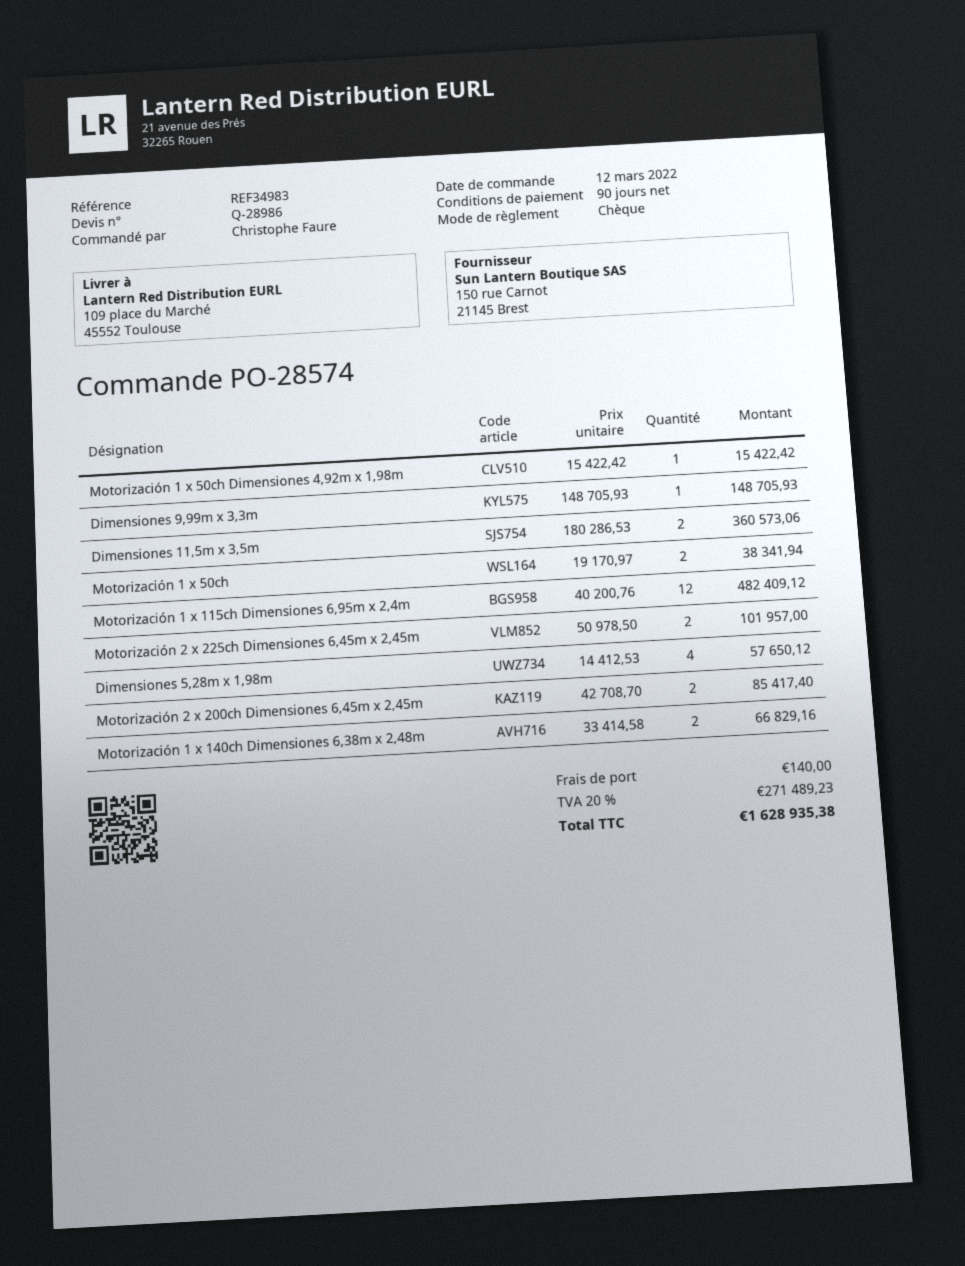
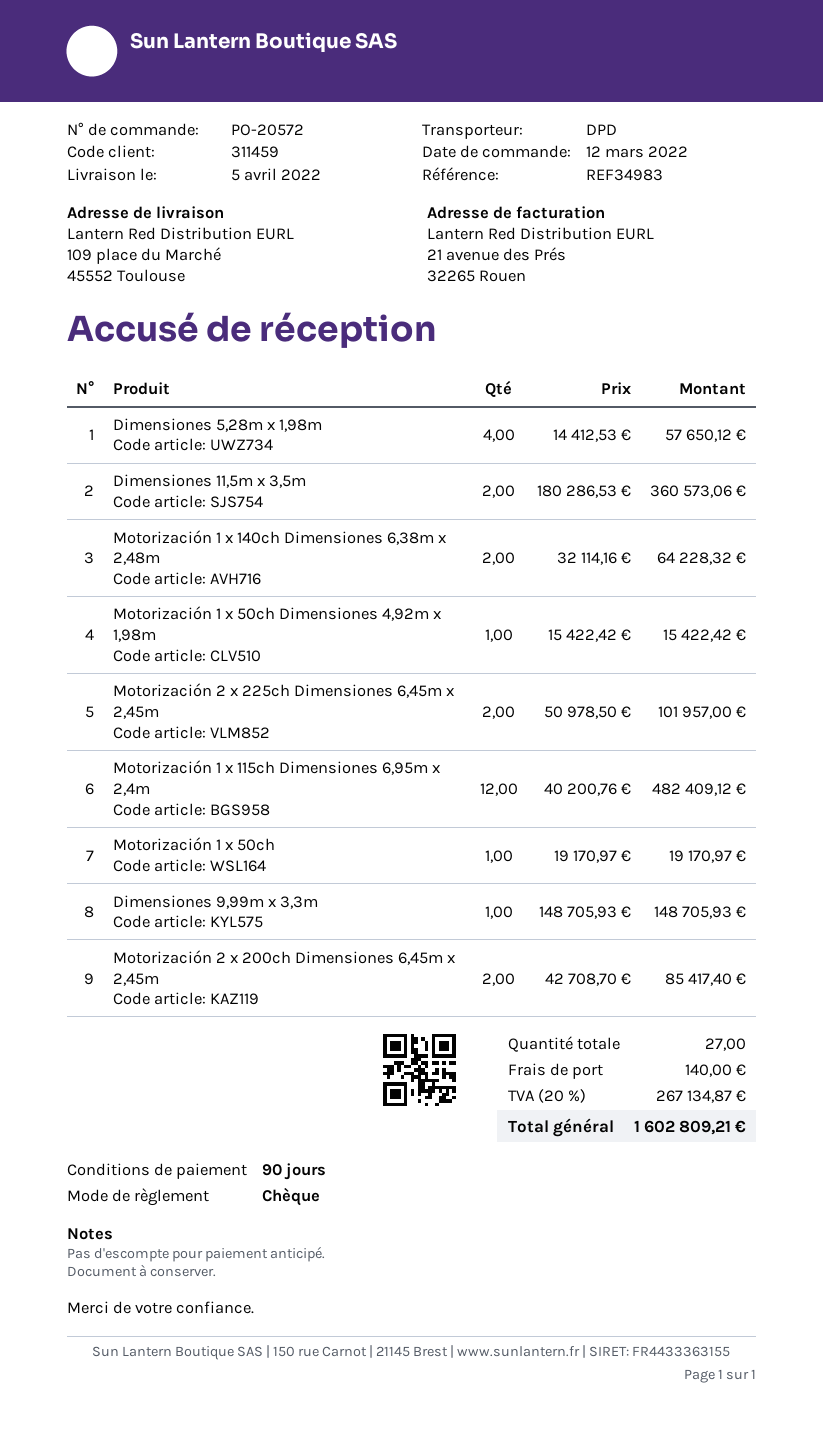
order number: PO-28574 -> PO-20572
Motorización 1 x 50ch: 2 x 19170.97 = 38341.94 -> 1 x 19170.97 = 19170.97
Motorización 1 x 140ch Dimensiones 6,38m x 2,48m: 2 x 33414.58 = 66829.16 -> 2 x 32114.16 = 64228.32
tax: 20% = 271489.23 -> 20% = 267134.87
total: 1628935.38 -> 1602809.21

